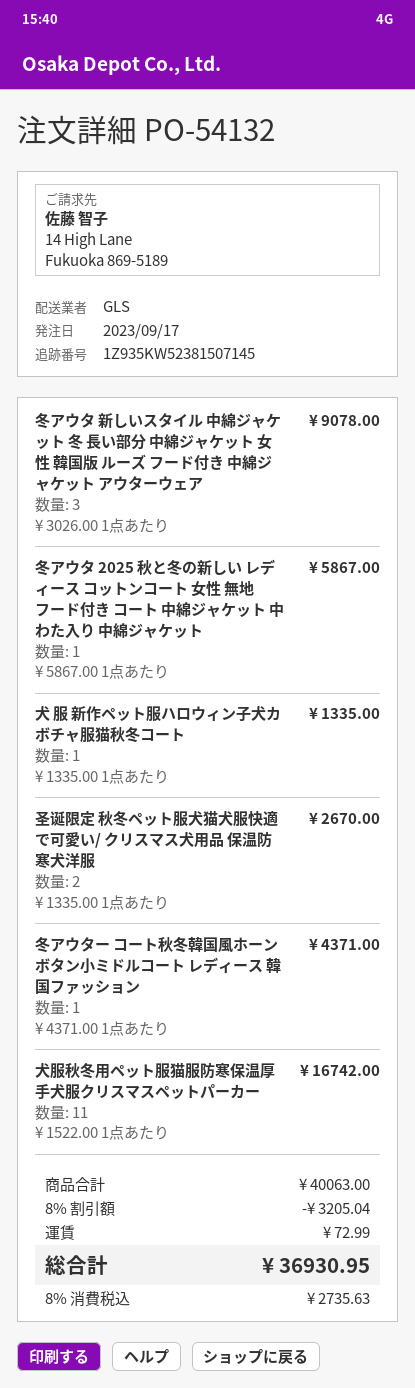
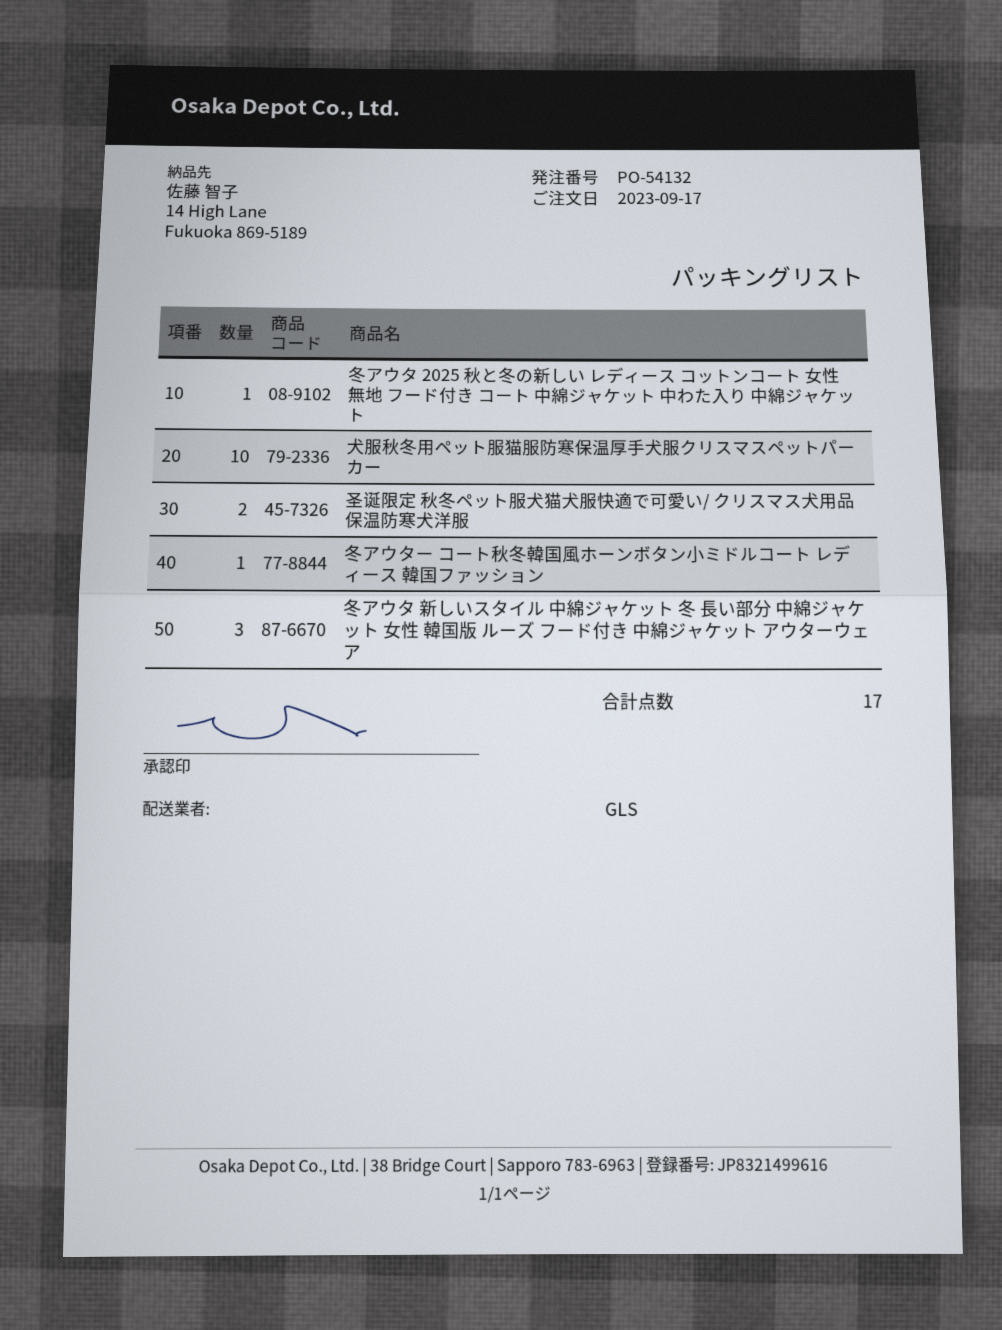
犬 服 新作ペット服ハロウィン子犬カボチャ服猫秋冬コート: 1 -> none
犬服秋冬用ペット服猫服防寒保温厚手犬服クリスマスペットパーカー: 11 -> 10

